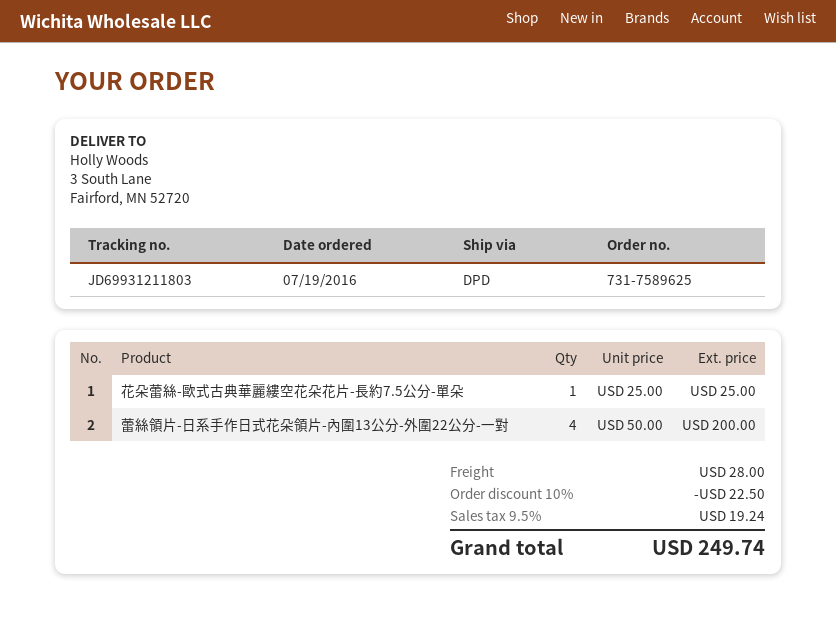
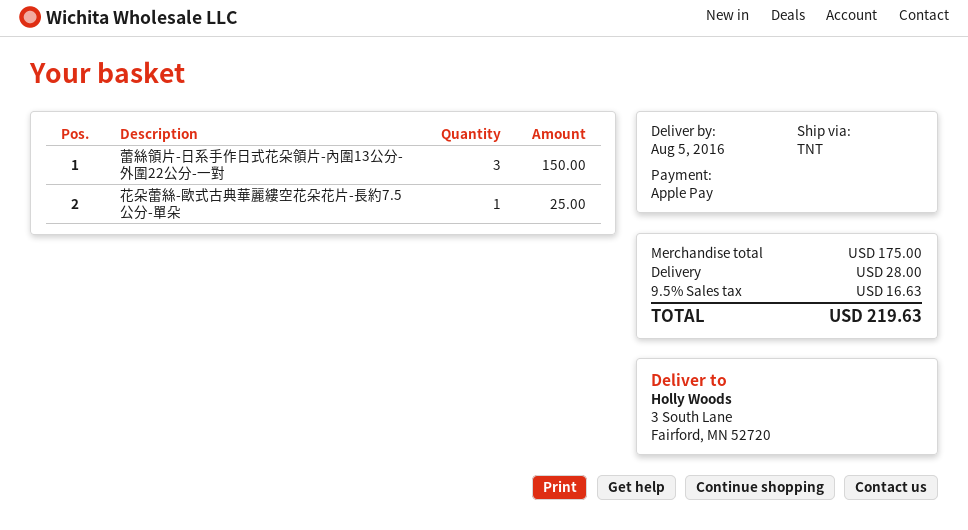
shipping method: DPD -> TNT
蕾絲領片-日系手作日式花朵領片-內圍13公分-外圍22公分-一對: 4 for 200.00 -> 3 for 150.00
discount: 10% = 22.50 -> none
tax: 9.5% = 19.24 -> 9.5% = 16.63
total: 249.74 -> 219.63

